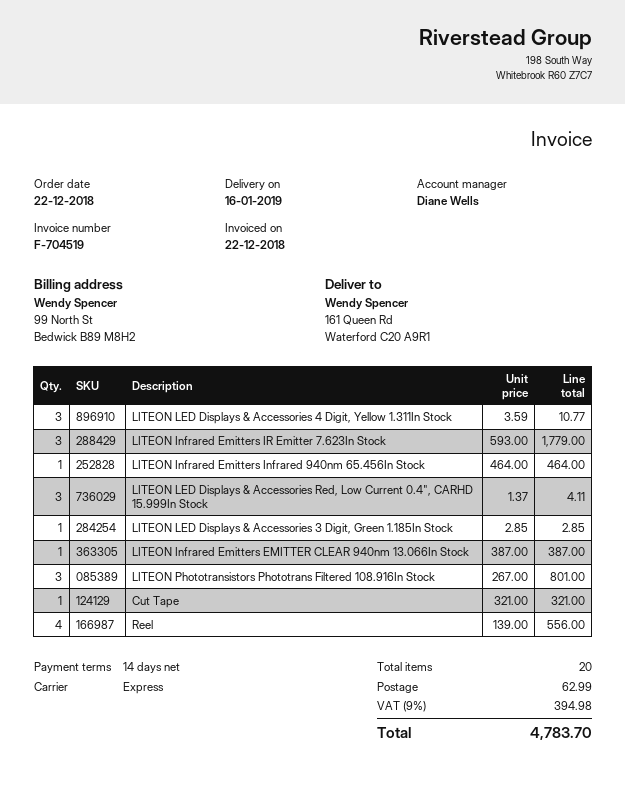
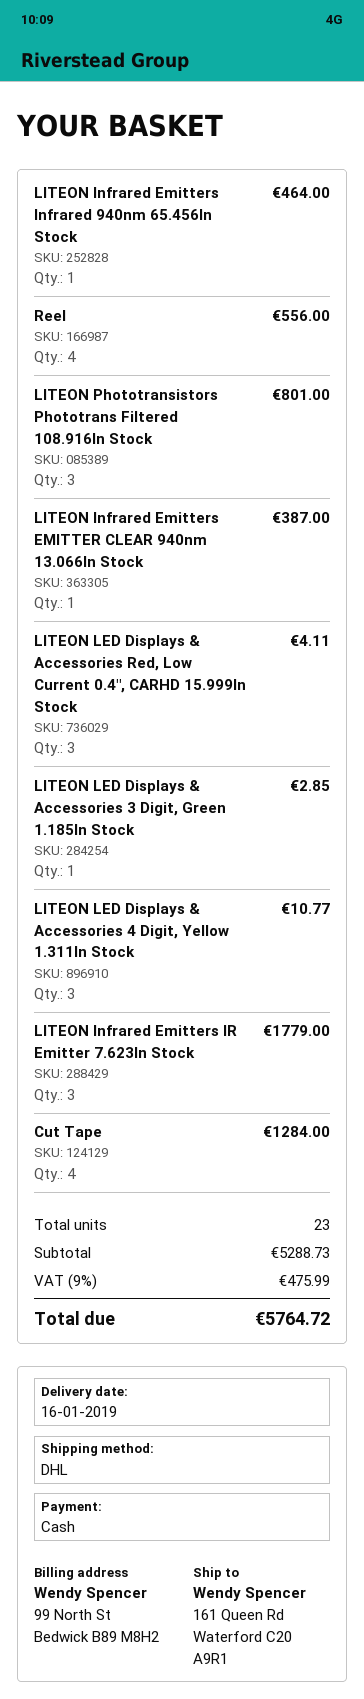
shipping method: express -> DHL
Cut Tape: 1 for 321.00 -> 4 for 1284.00
total quantity: 20 -> 23
shipping: 62.99 -> none
tax: 9% = 394.98 -> 9% = 475.99
total: 4783.70 -> 5764.72

